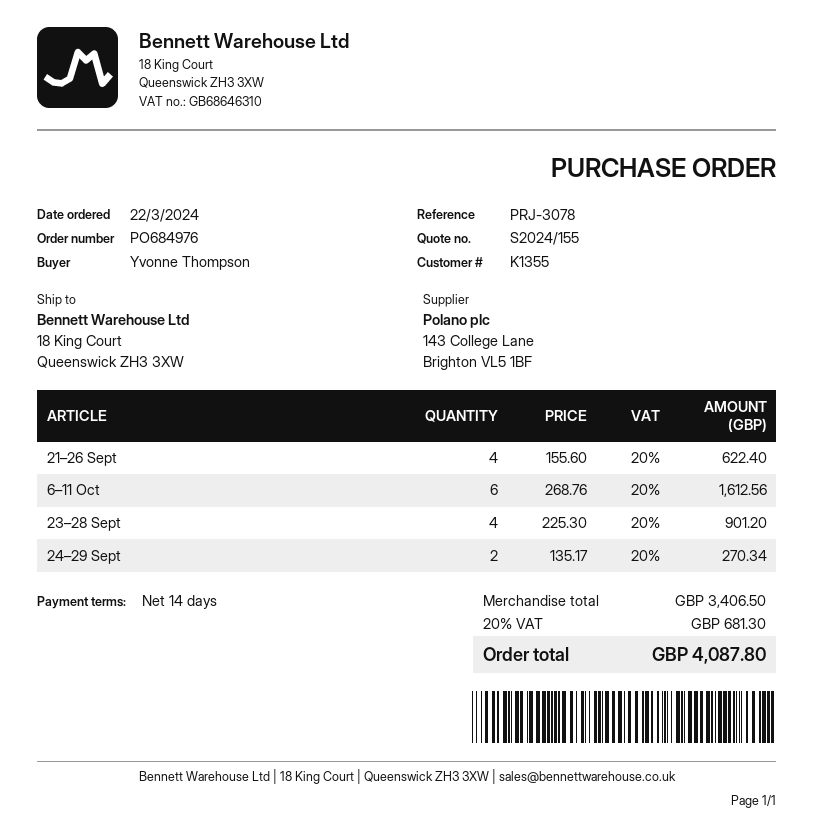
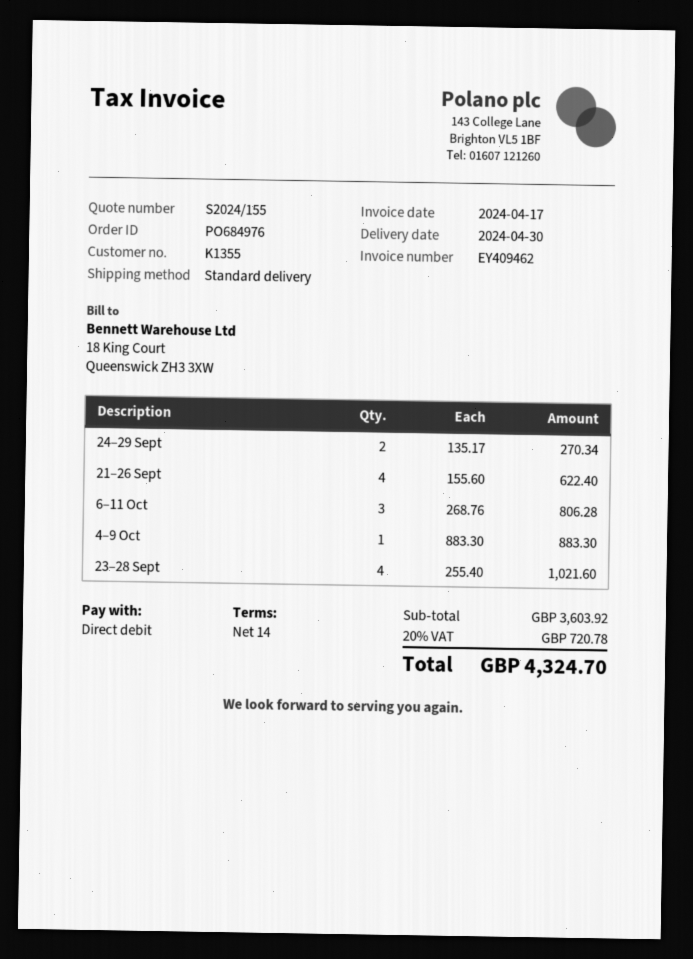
6–11 Oct: 6 x 268.76 = 1612.56 -> 3 x 268.76 = 806.28
23–28 Sept: 4 x 225.30 = 901.20 -> 4 x 255.40 = 1021.60
4–9 Oct: none -> 1 x 883.30 = 883.30
subtotal: 3406.50 -> 3603.92
tax: 20% = 681.30 -> 20% = 720.78
total: 4087.80 -> 4324.70

